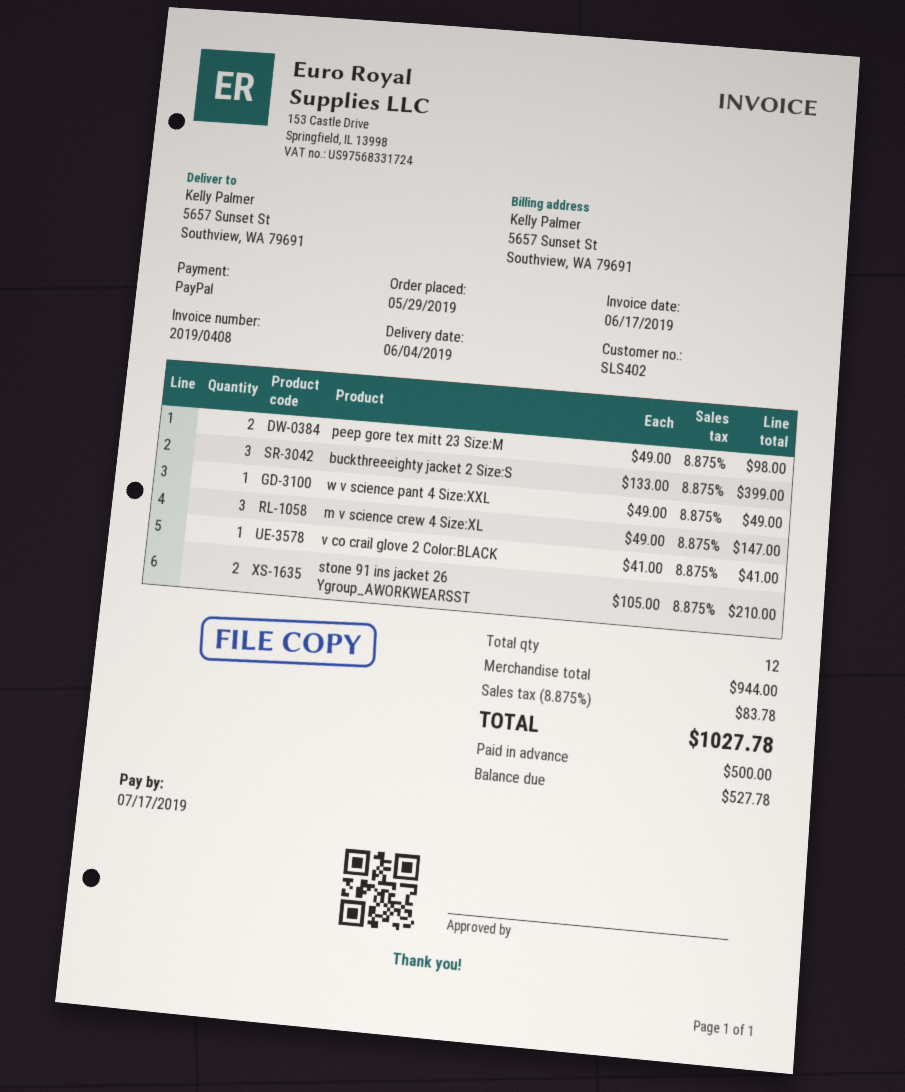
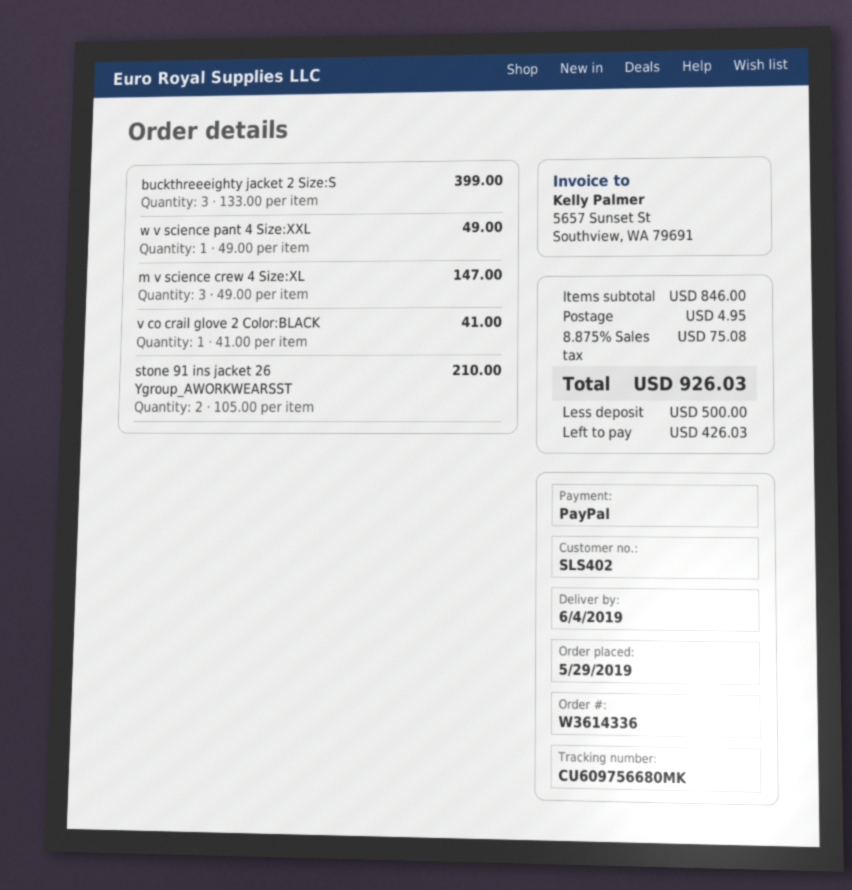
peep gore tex mitt 23 Size:M: 2 x 49.00 = 98.00 -> none
subtotal: 944.00 -> 846.00
shipping: none -> 4.95
tax: 8.875% = 83.78 -> 8.875% = 75.08
total: 1027.78 -> 926.03
balance: 527.78 -> 426.03

